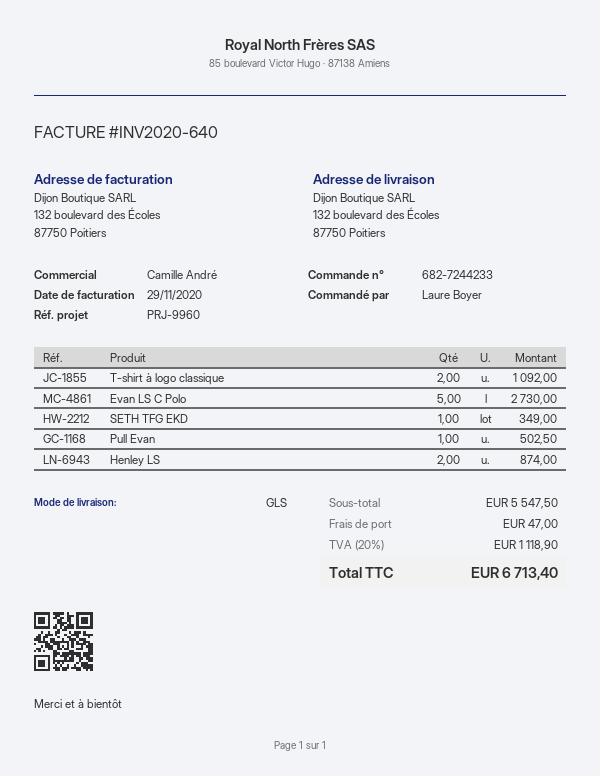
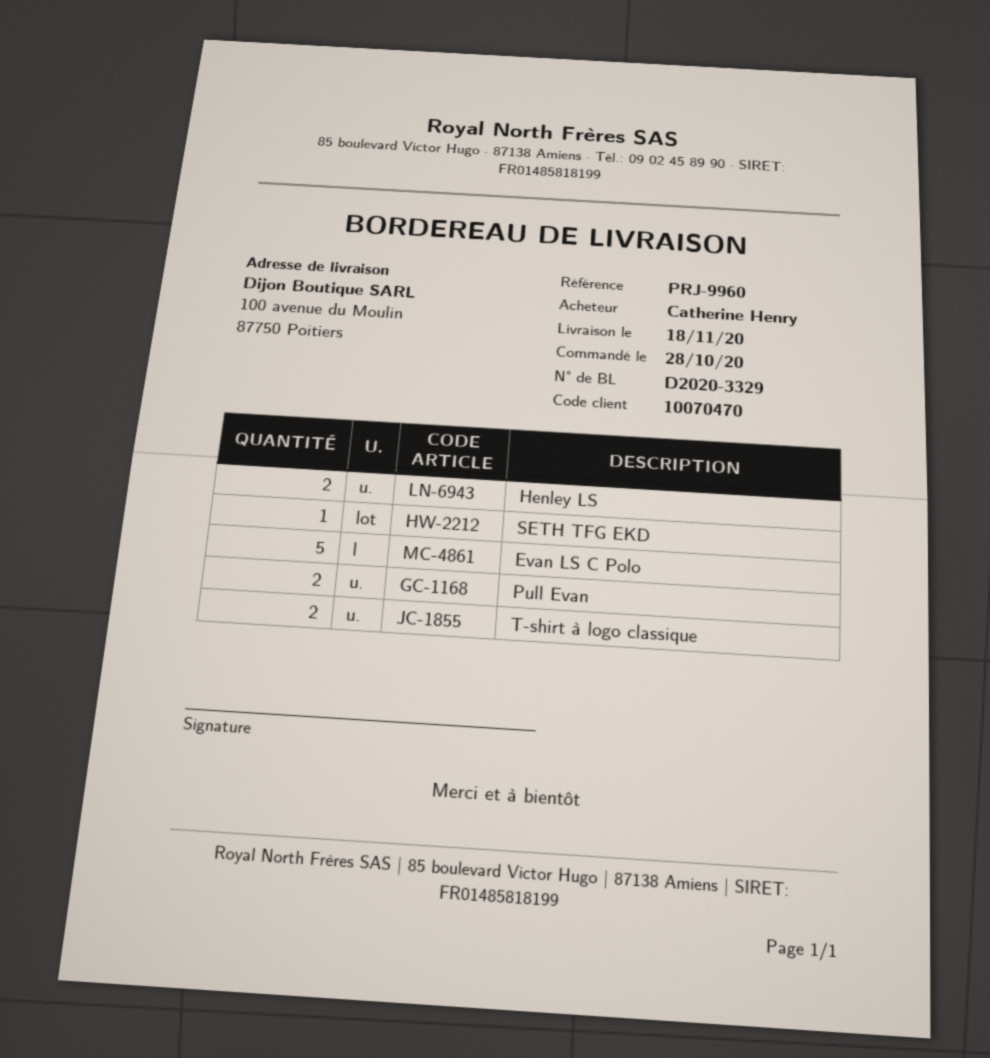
ordered by: Laure Boyer -> Catherine Henry
ship to: 132 boulevard des Écoles, 87750 Poitiers -> 100 avenue du Moulin, 87750 Poitiers
Pull Evan: 1 -> 2

